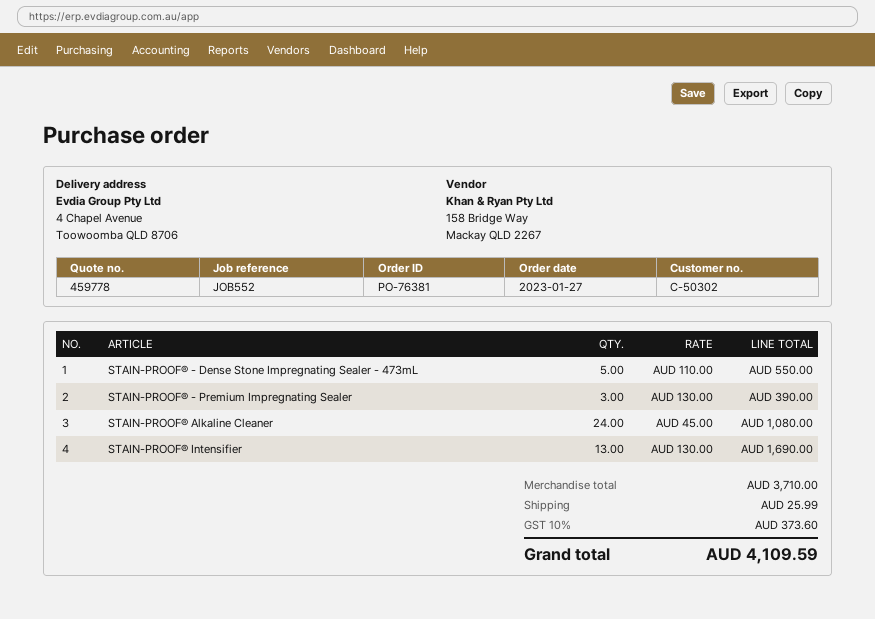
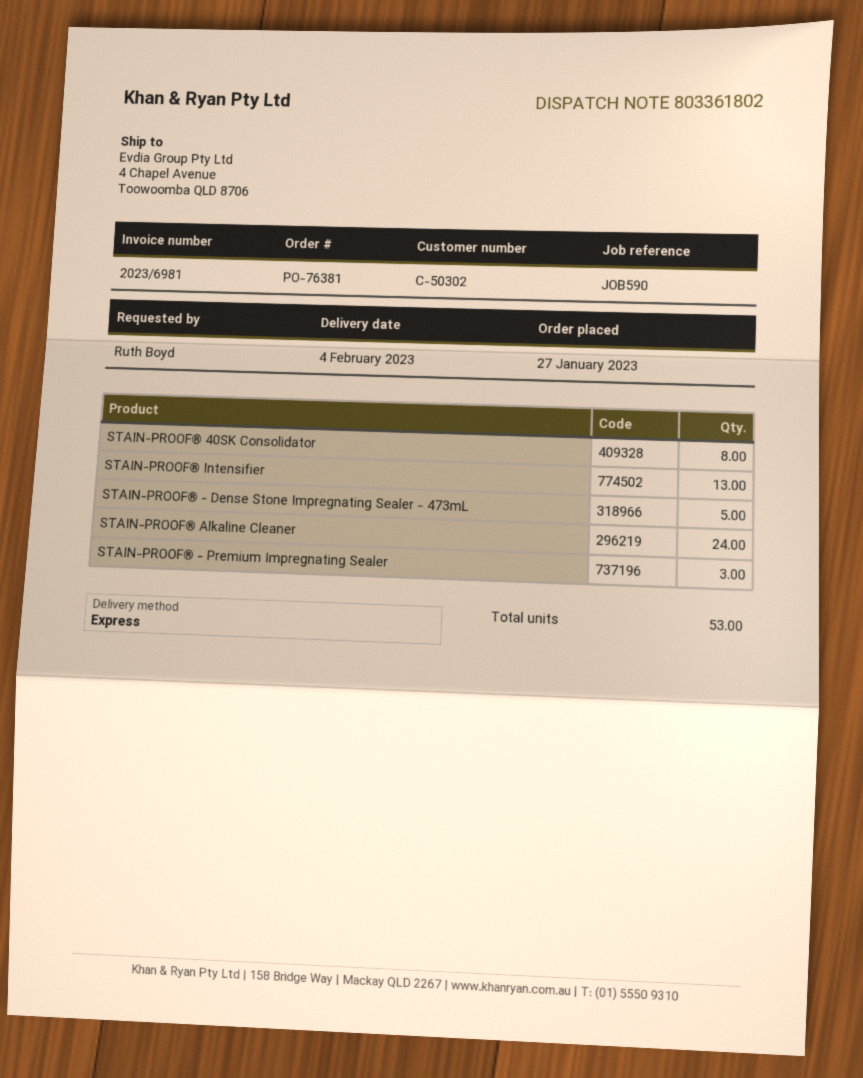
reference: JOB552 -> JOB590
STAIN-PROOF® 40SK Consolidator: none -> 8

